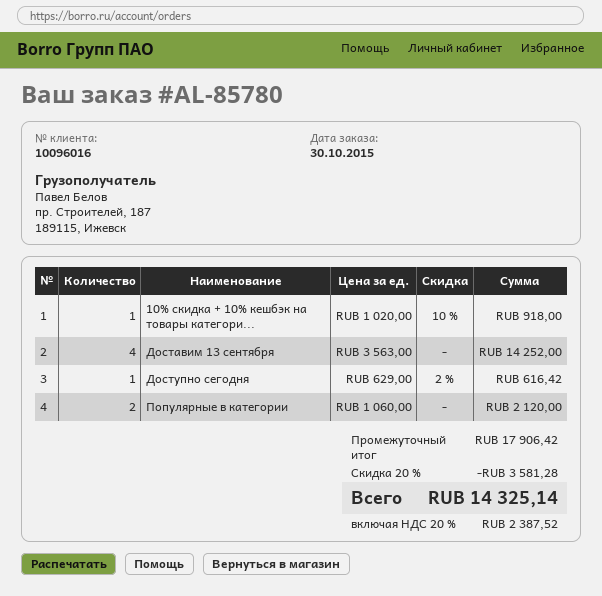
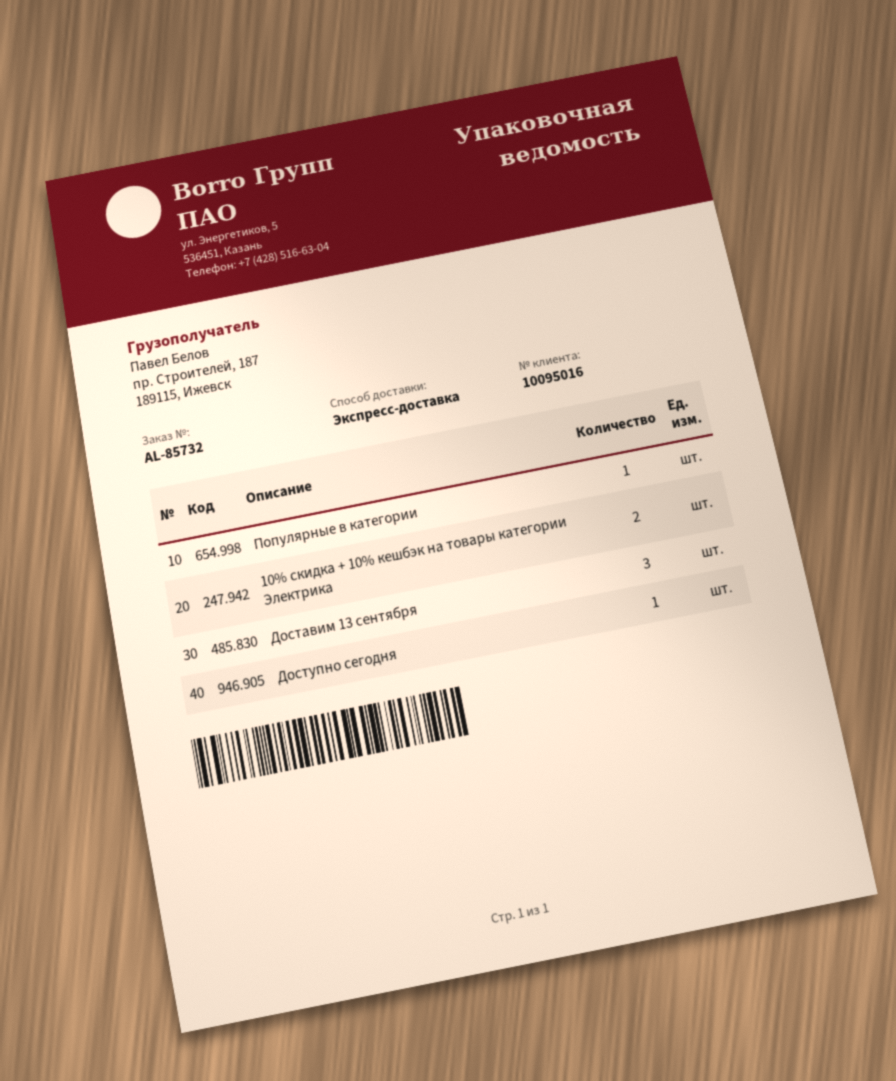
order number: AL-85780 -> AL-85732
customer number: 10096016 -> 10095016
10% скидка + 10% кешбэк на товары категори...: 1 -> 2
Доставим 13 сентября: 4 -> 3
Популярные в категории: 2 -> 1

